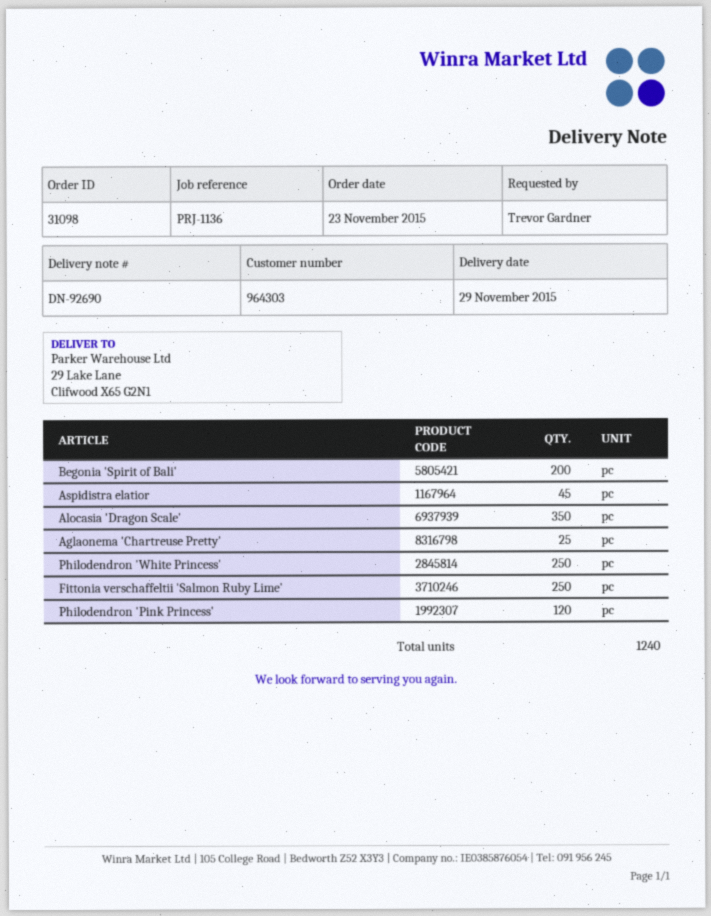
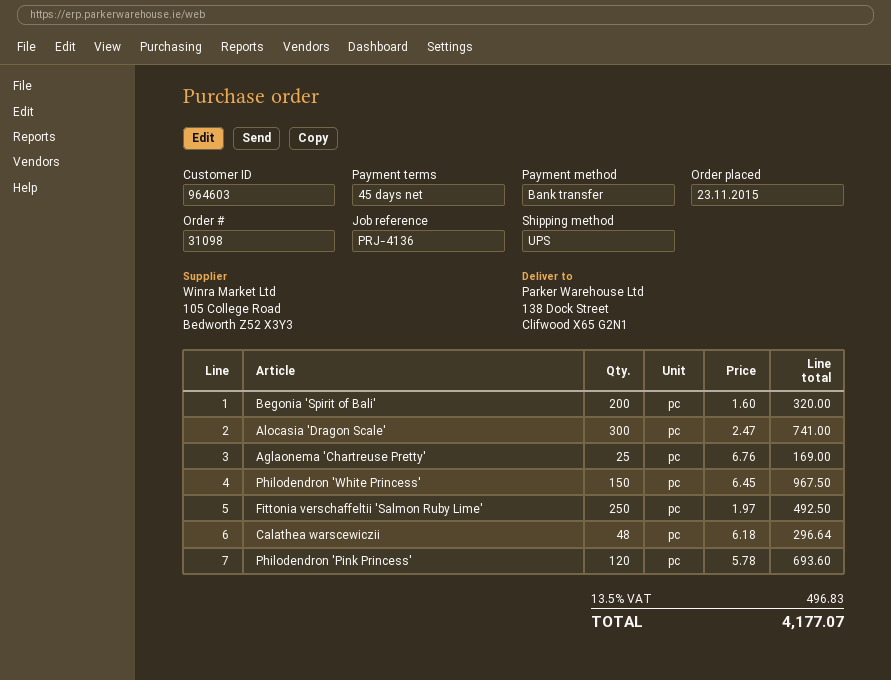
customer number: 964303 -> 964603
reference: PRJ-1136 -> PRJ-4136
ship to: 29 Lake Lane, Clifwood X65 G2N1 -> 138 Dock Street, Clifwood X65 G2N1
Aspidistra elatior: 45 -> none
Alocasia 'Dragon Scale': 350 -> 300
Philodendron 'White Princess': 250 -> 150
Calathea warscewiczii: none -> 48

